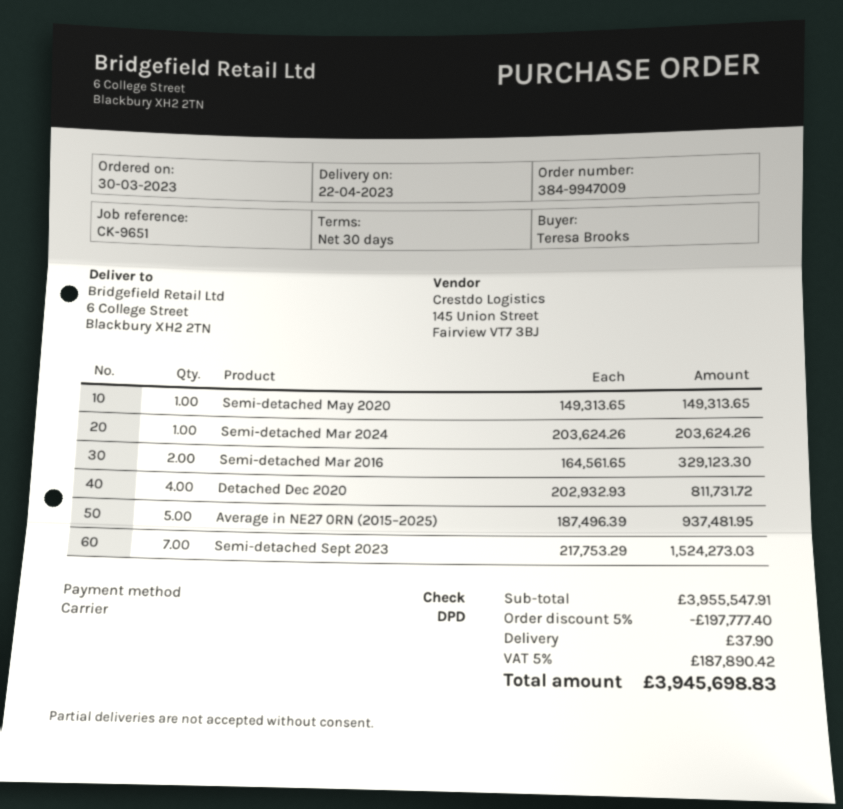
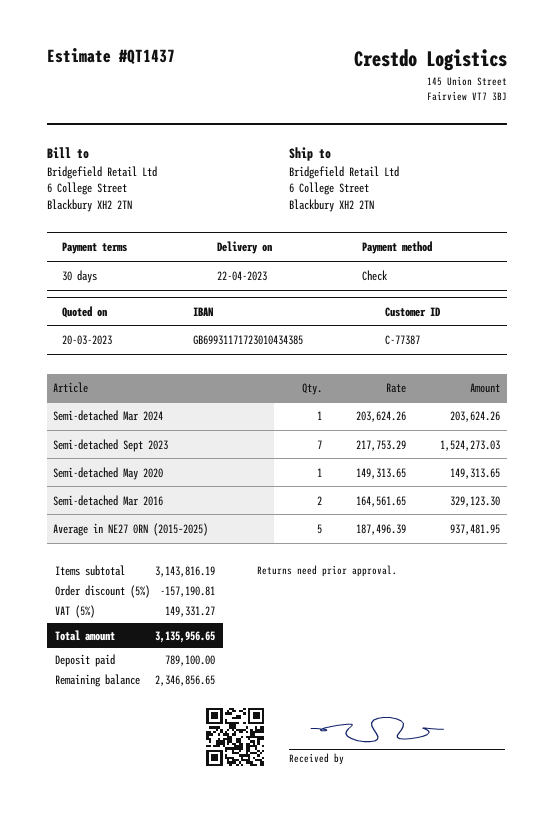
Detached Dec 2020: 4 x 202932.93 = 811731.72 -> none
subtotal: 3955547.91 -> 3143816.19
discount: 5% = 197777.40 -> 5% = 157190.81
shipping: 37.90 -> none
tax: 5% = 187890.42 -> 5% = 149331.27
total: 3945698.83 -> 3135956.65

